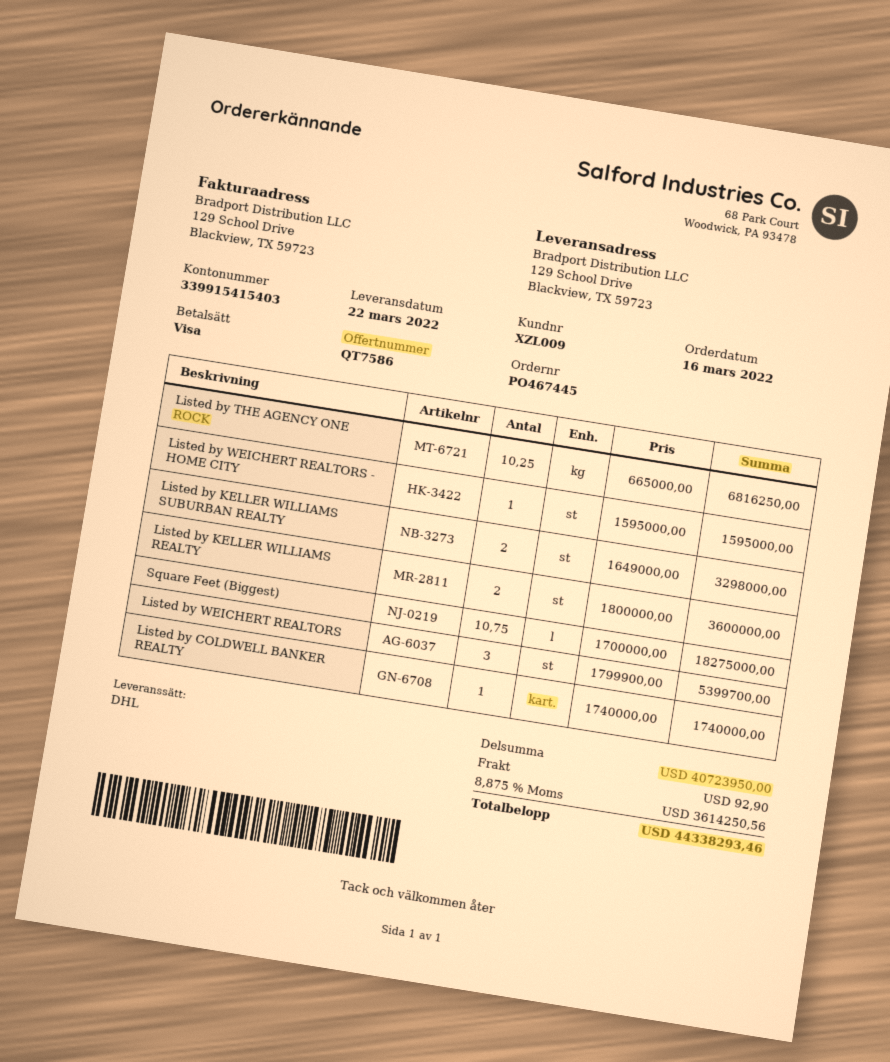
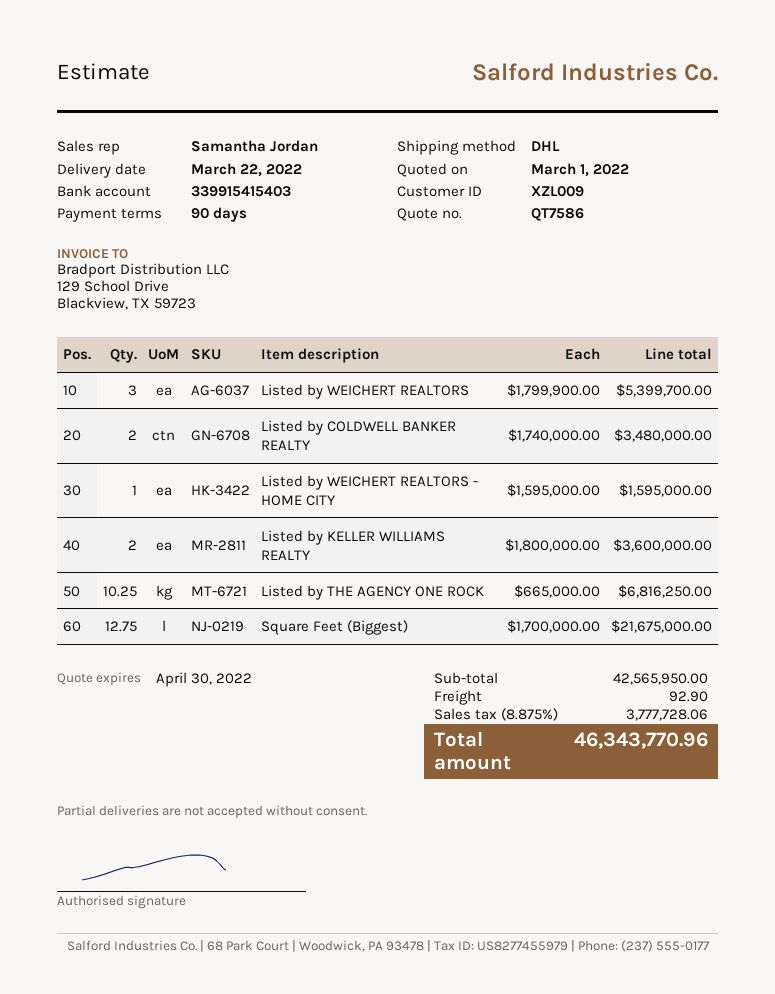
Listed by KELLER WILLIAMS SUBURBAN REALTY: 2 x 1649000.00 = 3298000.00 -> none
Square Feet (Biggest): 10.75 x 1700000.00 = 18275000.00 -> 12.75 x 1700000.00 = 21675000.00
Listed by COLDWELL BANKER REALTY: 1 x 1740000.00 = 1740000.00 -> 2 x 1740000.00 = 3480000.00
subtotal: 40723950.00 -> 42565950.00
tax: 8.875% = 3614250.56 -> 8.875% = 3777728.06
total: 44338293.46 -> 46343770.96

